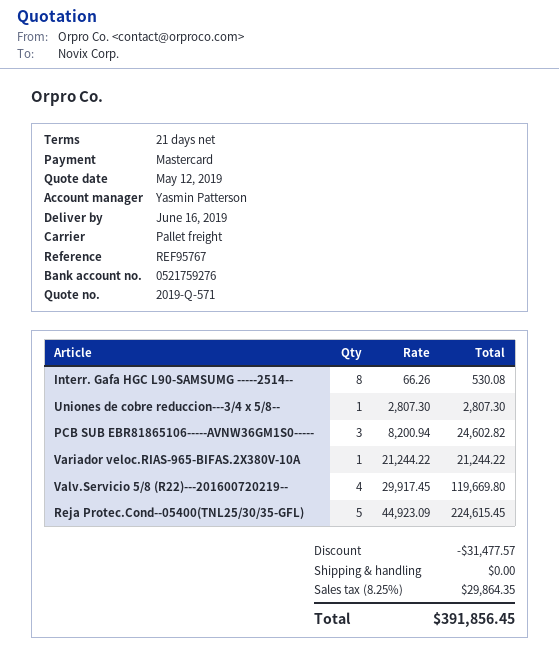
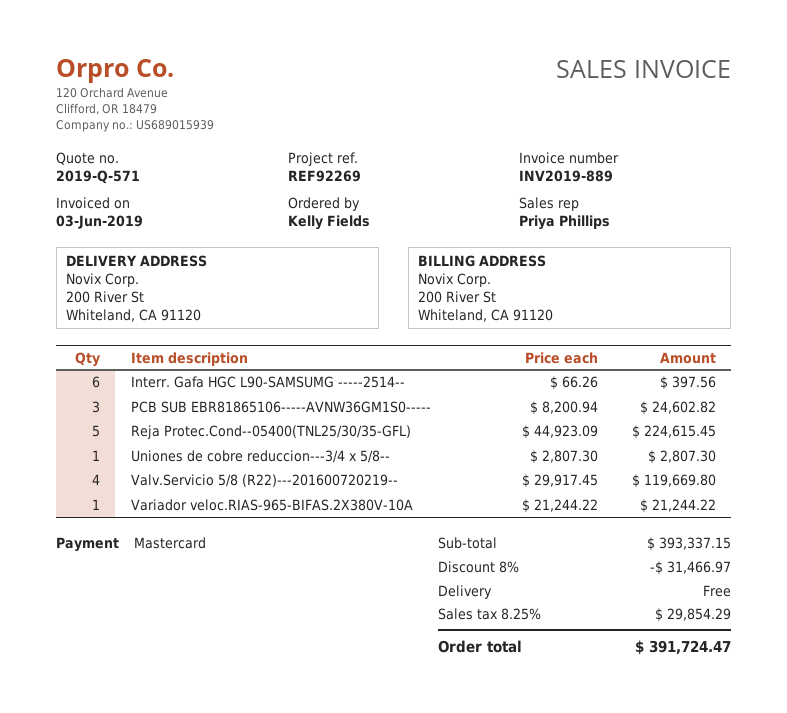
reference: REF95767 -> REF92269
sales rep: Yasmin Patterson -> Priya Phillips
Interr. Gafa HGC L90-SAMSUMG -----2514--: 8 x 66.26 = 530.08 -> 6 x 66.26 = 397.56
discount: 31477.57 -> 31466.97
tax: 8.25% = 29864.35 -> 8.25% = 29854.29
total: 391856.45 -> 391724.47

